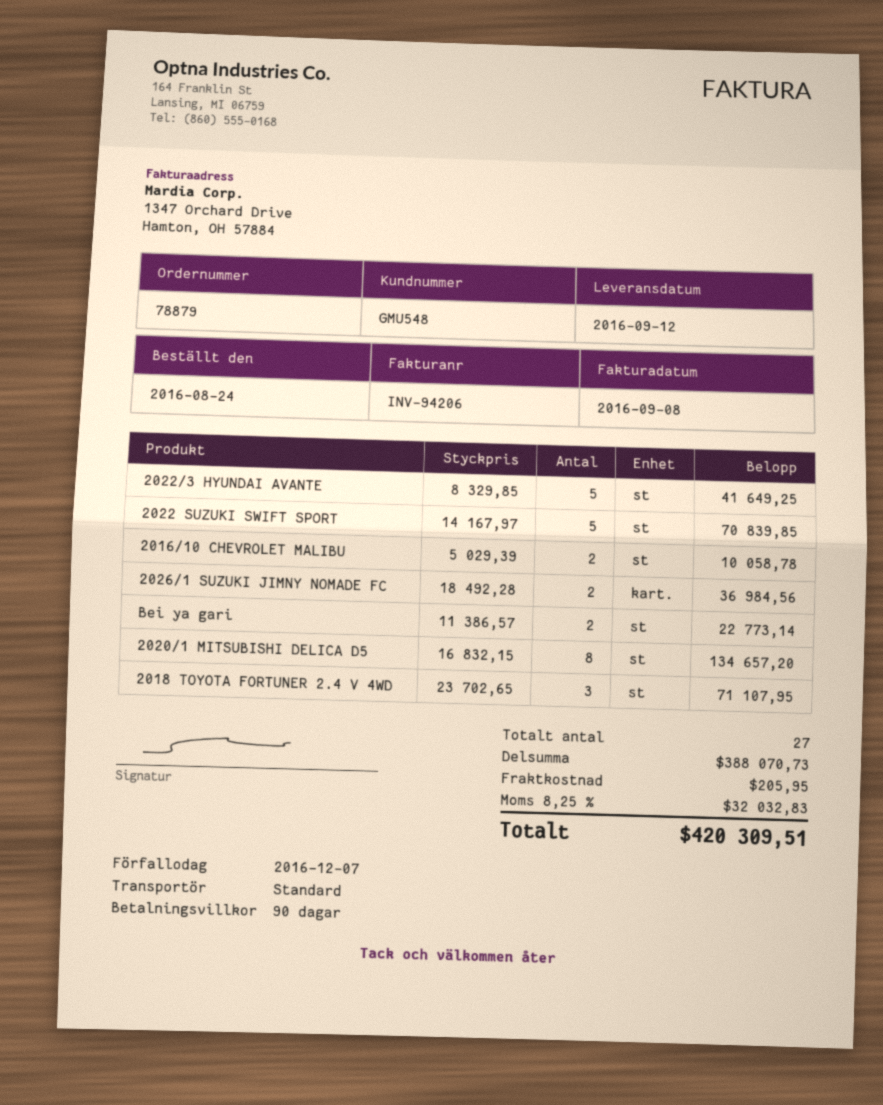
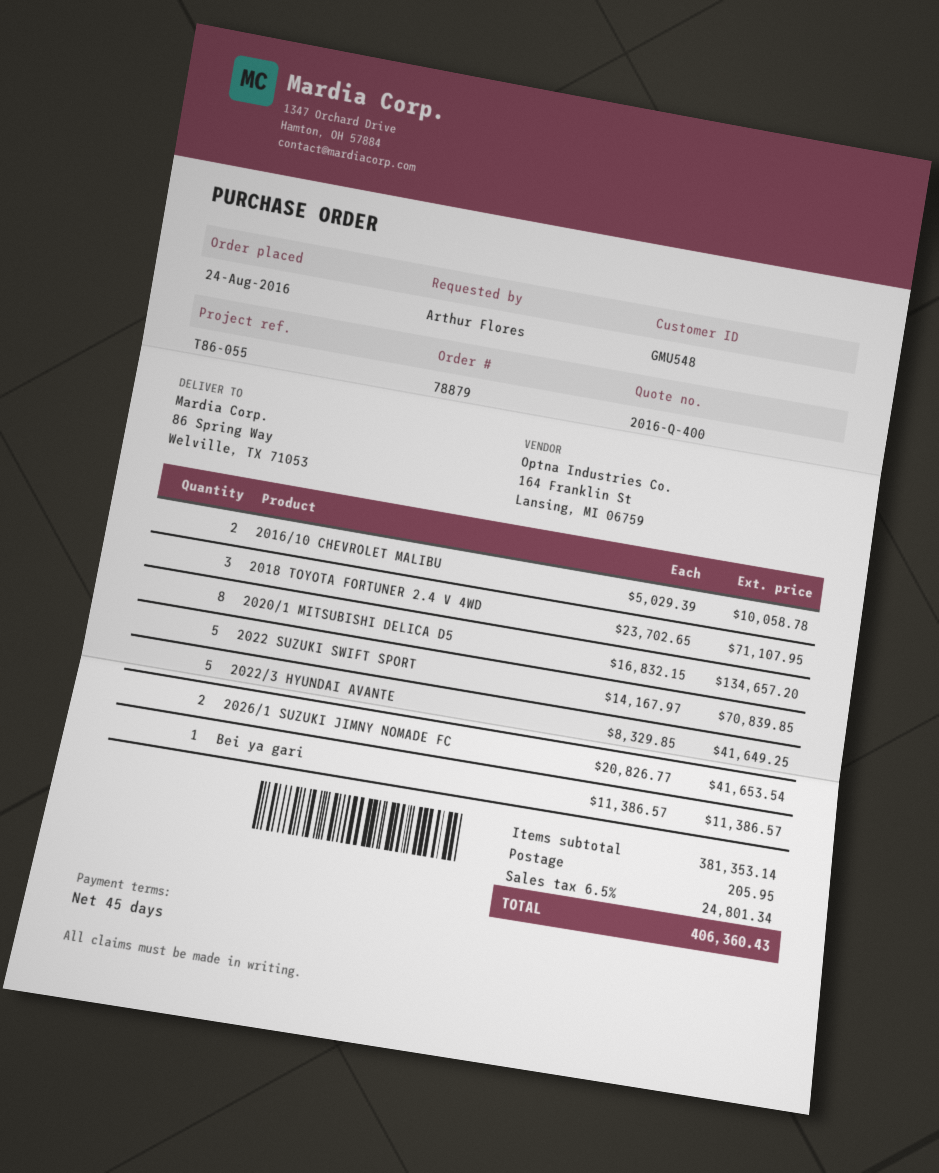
payment terms: 90 days -> 45 days
2026/1 SUZUKI JIMNY NOMADE FC: 2 x 18492.28 = 36984.56 -> 2 x 20826.77 = 41653.54
Bei ya gari: 2 x 11386.57 = 22773.14 -> 1 x 11386.57 = 11386.57
subtotal: 388070.73 -> 381353.14
tax: 8.25% = 32032.83 -> 6.5% = 24801.34
total: 420309.51 -> 406360.43

